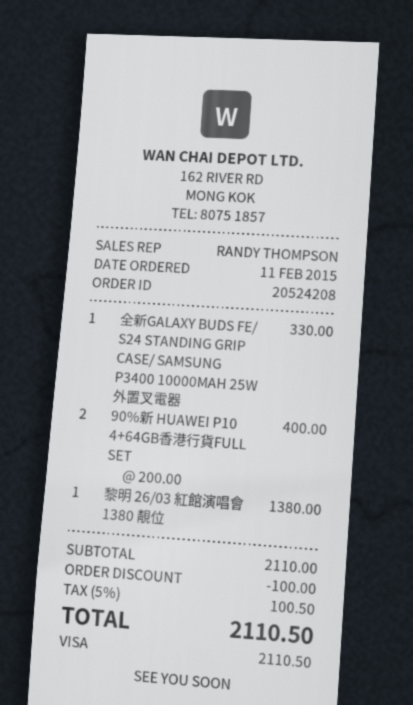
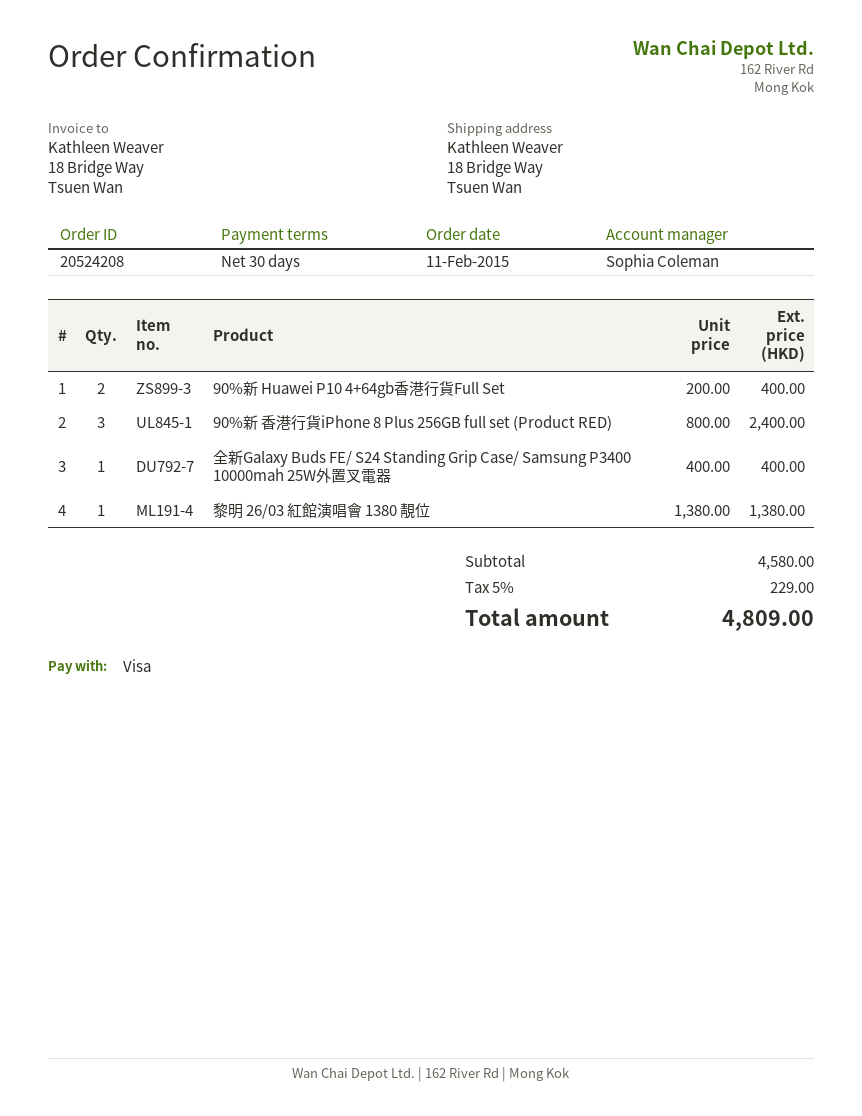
sales rep: RANDY THOMPSON -> Sophia Coleman
全新GALAXY BUDS FE/ S24 STANDING GRIP CASE/ SAMSUNG P3400 10000MAH 25W外置叉電器: 1 x 330.00 = 330.00 -> 1 x 400.00 = 400.00
90%新 香港行貨iPhone 8 Plus 256GB full set (Product RED): none -> 3 x 800.00 = 2400.00
subtotal: 2110.00 -> 4580.00
discount: 100.00 -> none
tax: 5% = 100.50 -> 5% = 229.00
total: 2110.50 -> 4809.00

